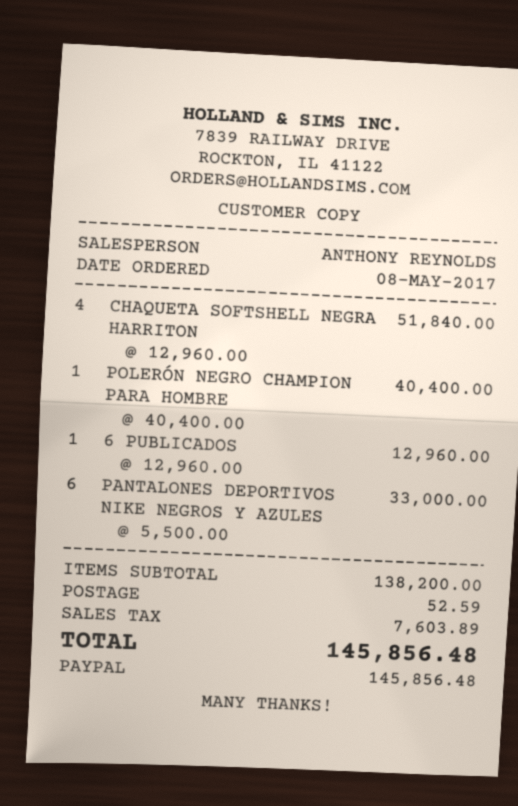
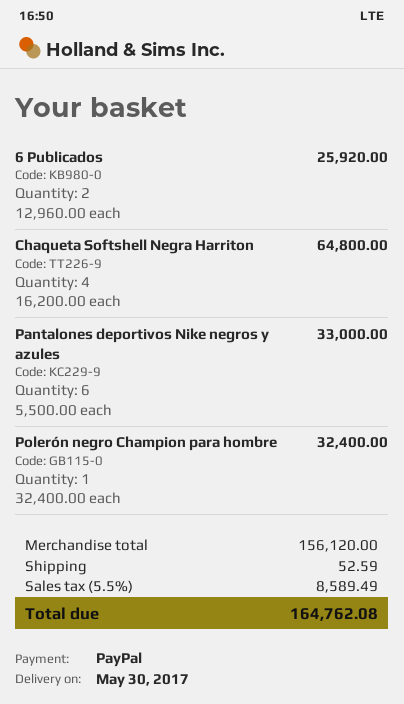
CHAQUETA SOFTSHELL NEGRA HARRITON: 4 x 12960.00 = 51840.00 -> 4 x 16200.00 = 64800.00
POLERÓN NEGRO CHAMPION PARA HOMBRE: 1 x 40400.00 = 40400.00 -> 1 x 32400.00 = 32400.00
6 PUBLICADOS: 1 x 12960.00 = 12960.00 -> 2 x 12960.00 = 25920.00
subtotal: 138200.00 -> 156120.00
tax: 7603.89 -> 8589.49
total: 145856.48 -> 164762.08

